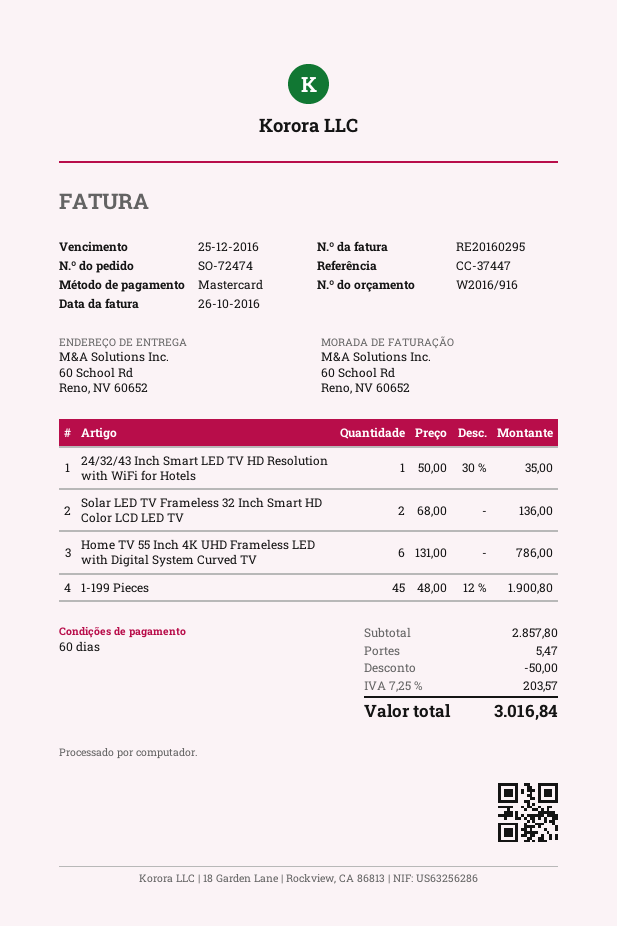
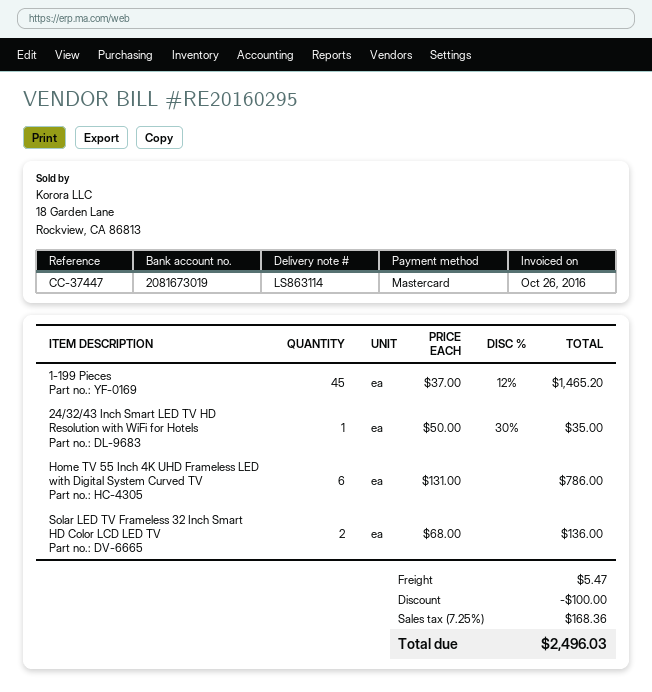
1-199 Pieces: 45 x 48.00 - 12% = 1900.80 -> 45 x 37.00 - 12% = 1465.20
discount: 50.00 -> 100.00
tax: 7.25% = 203.57 -> 7.25% = 168.36
total: 3016.84 -> 2496.03

